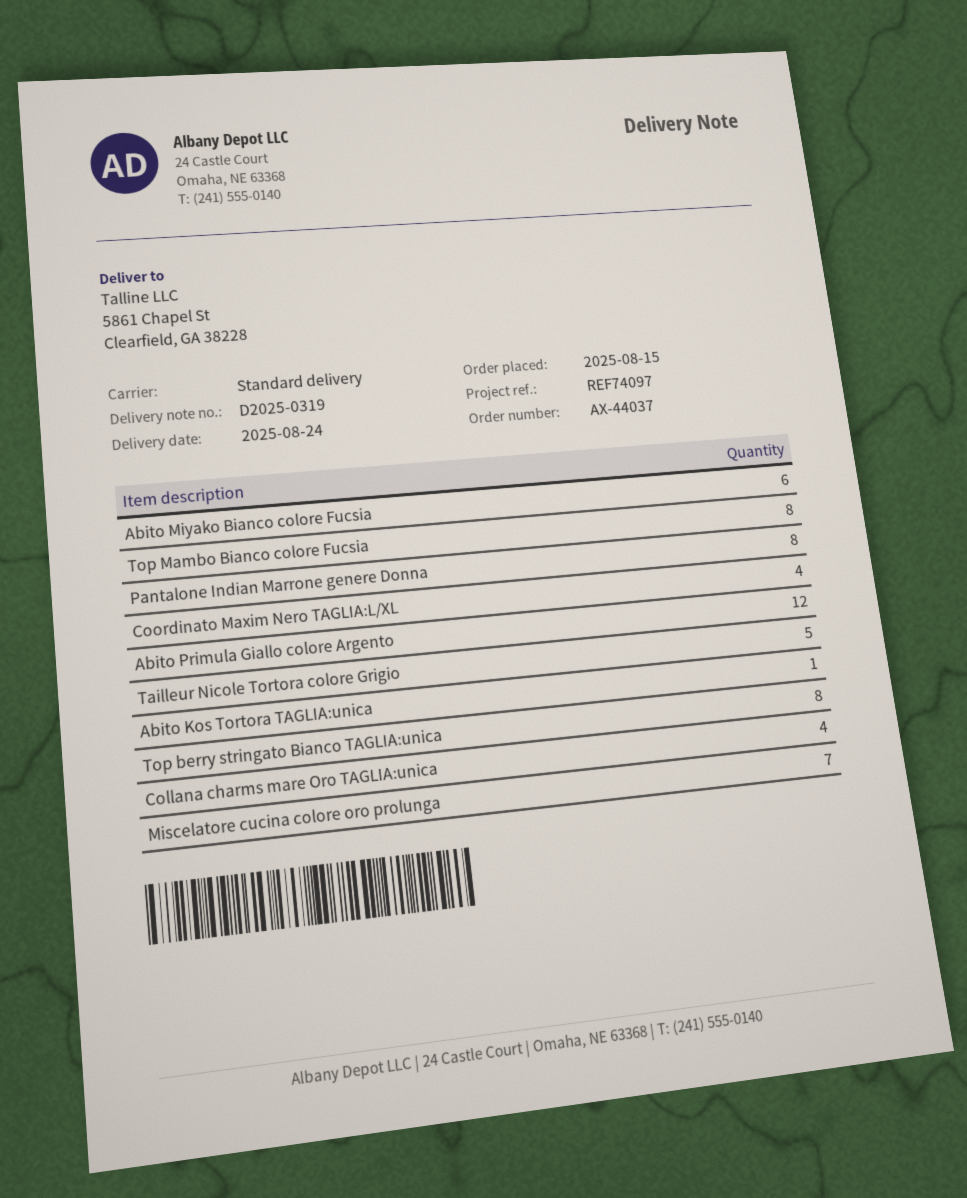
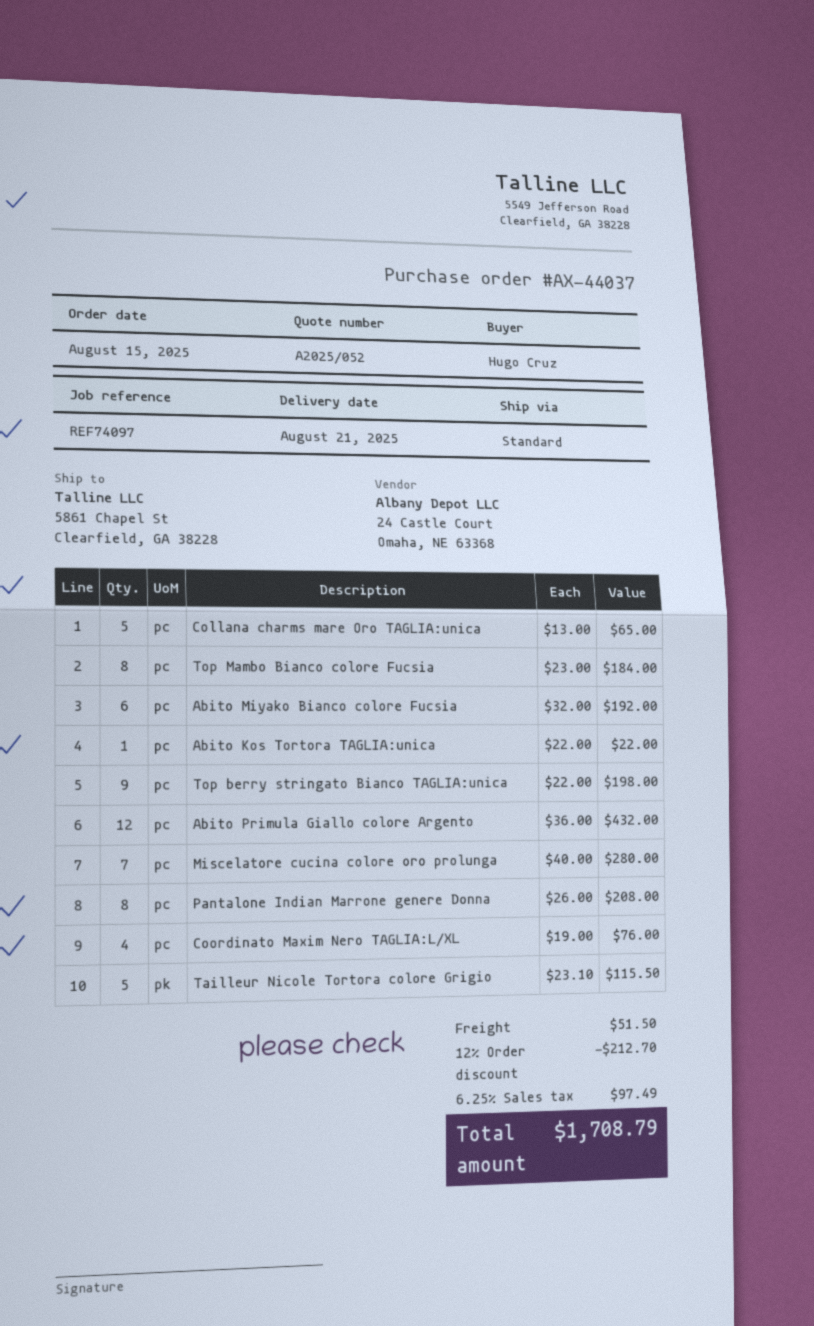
delivery date: 2025-08-24 -> 2025-08-21
Top berry stringato Bianco TAGLIA:unica: 8 -> 9
Collana charms mare Oro TAGLIA:unica: 4 -> 5

